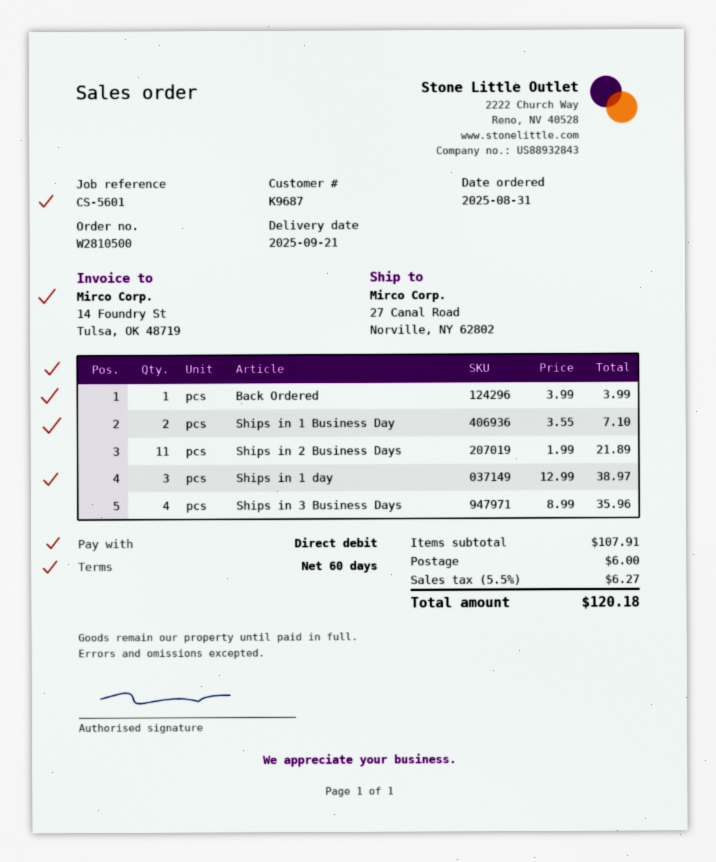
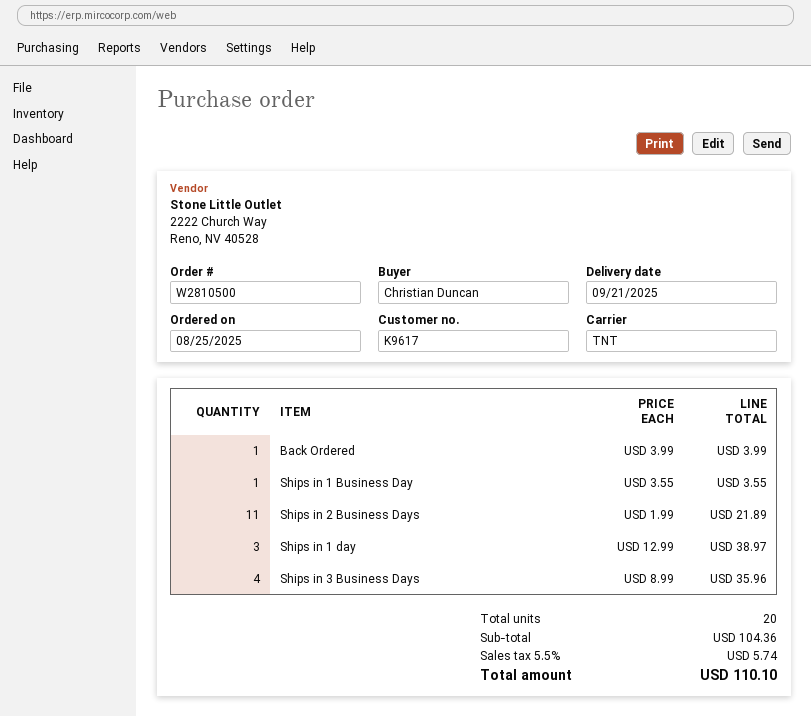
order date: 2025-08-31 -> 2025-08-25
customer number: K9687 -> K9617
Ships in 1 Business Day: 2 x 3.55 = 7.10 -> 1 x 3.55 = 3.55
subtotal: 107.91 -> 104.36
shipping: 6.00 -> none
tax: 5.5% = 6.27 -> 5.5% = 5.74
total: 120.18 -> 110.10

